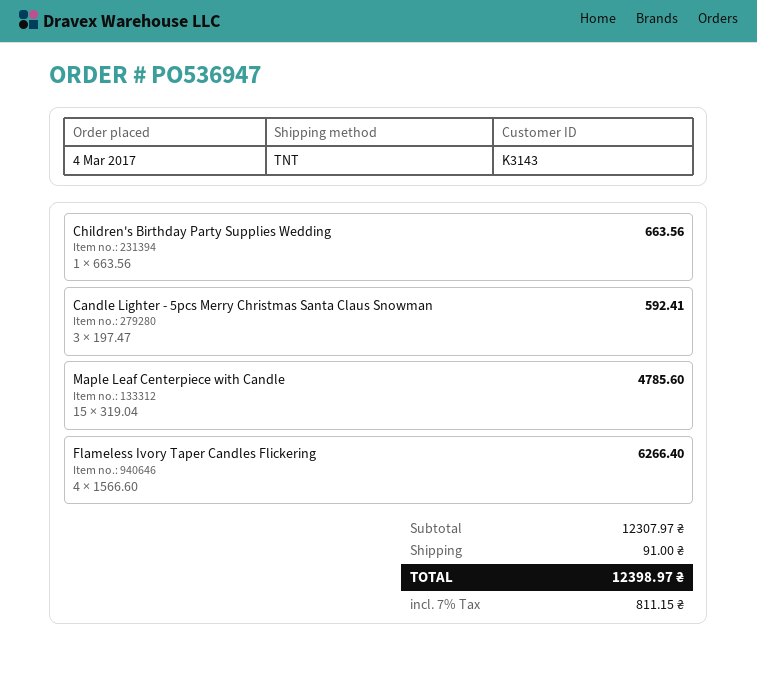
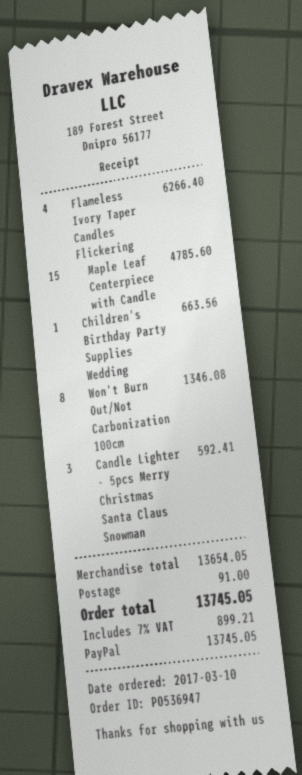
order date: 2017-03-04 -> 2017-03-10
Won't Burn Out/Not Carbonization 100cm: none -> 8 for 1346.08
subtotal: 12307.97 -> 13654.05
tax: 7% = 811.15 -> 7% = 899.21
total: 12398.97 -> 13745.05

